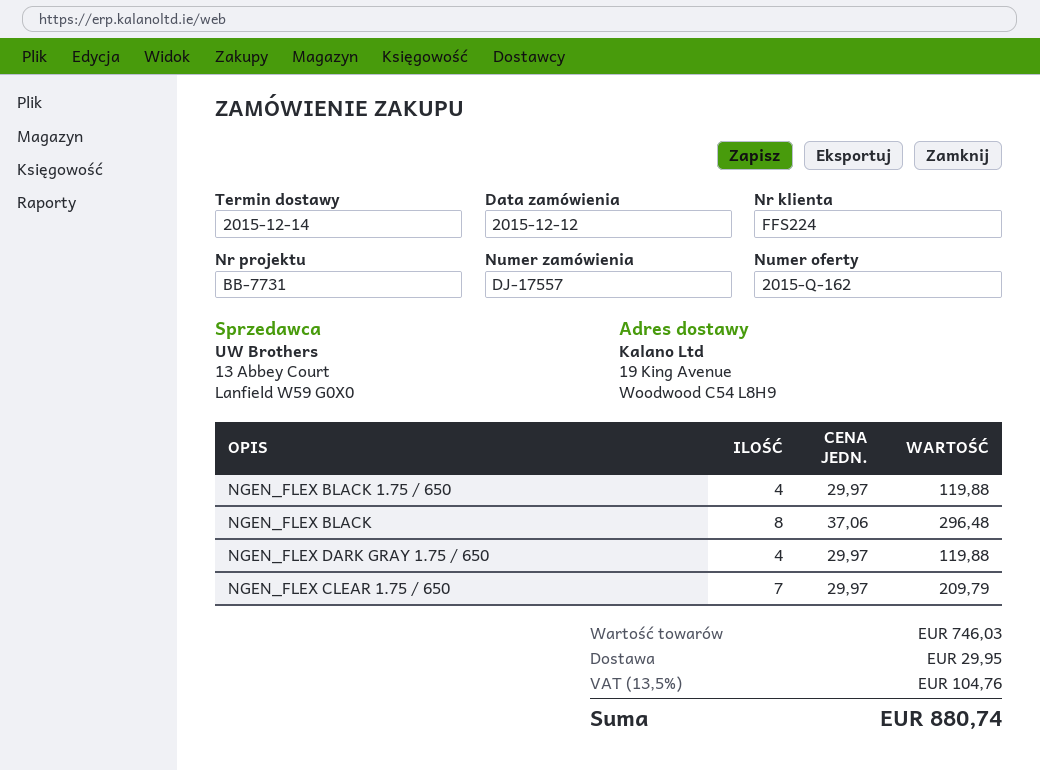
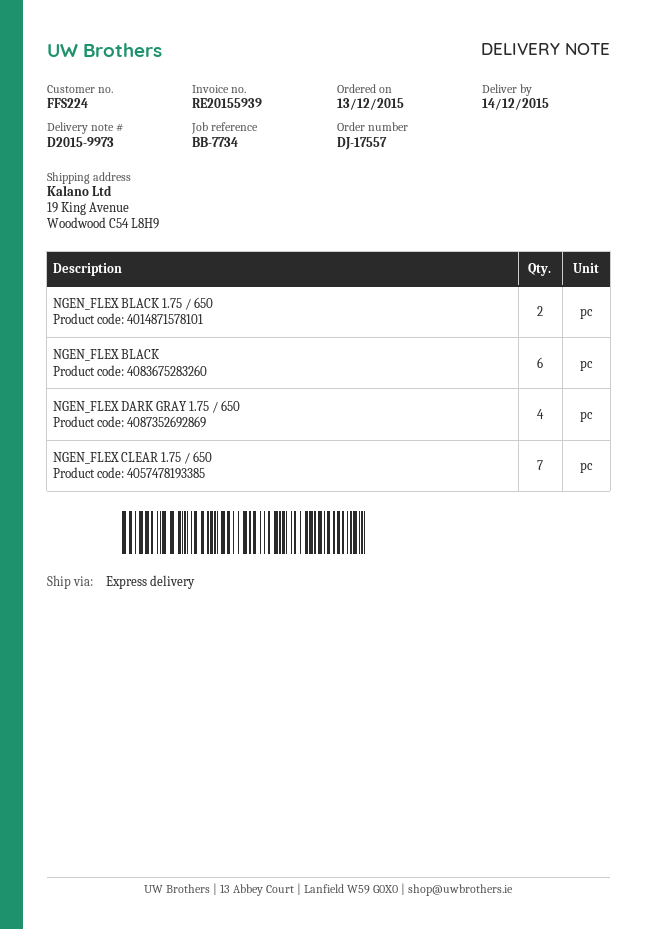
order date: 2015-12-12 -> 2015-12-13
reference: BB-7731 -> BB-7734
NGEN_FLEX BLACK 1.75 / 650: 4 -> 2
NGEN_FLEX BLACK: 8 -> 6

